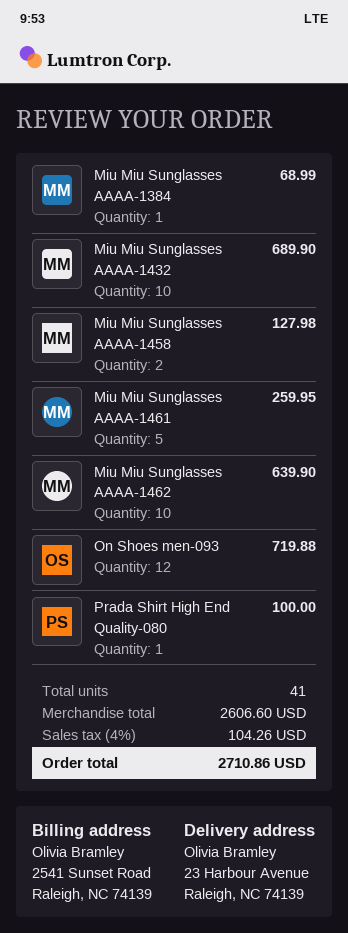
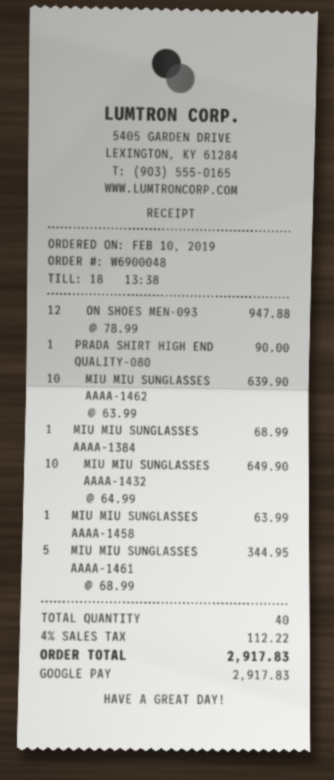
Miu Miu Sunglasses AAAA-1432: 10 for 689.90 -> 10 for 649.90
Miu Miu Sunglasses AAAA-1458: 2 for 127.98 -> 1 for 63.99
Miu Miu Sunglasses AAAA-1461: 5 for 259.95 -> 5 for 344.95
On Shoes men-093: 12 for 719.88 -> 12 for 947.88
Prada Shirt High End Quality-080: 1 for 100.00 -> 1 for 90.00
total quantity: 41 -> 40
tax: 4% = 104.26 -> 4% = 112.22
total: 2710.86 -> 2917.83

